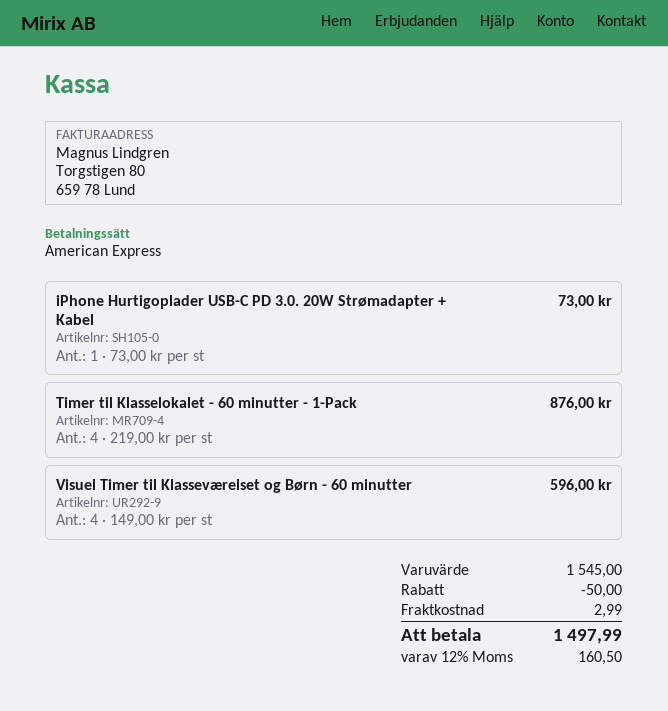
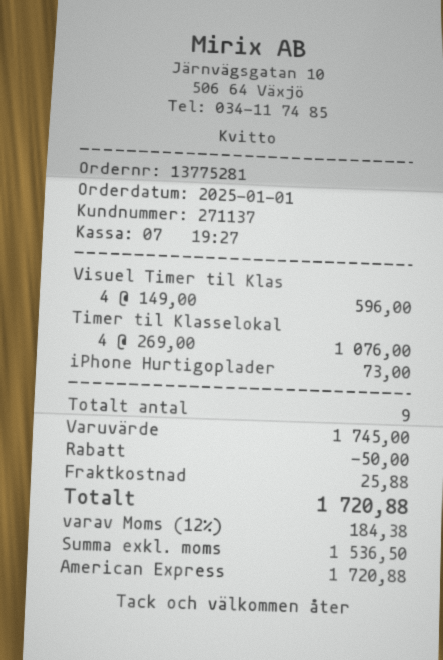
Timer til Klasselokalet - 60 minutter - 1-Pack: 4 x 219.00 = 876.00 -> 4 x 269.00 = 1076.00
subtotal: 1545.00 -> 1745.00
shipping: 2.99 -> 25.88
tax: 12% = 160.50 -> 12% = 184.38
total: 1497.99 -> 1720.88

